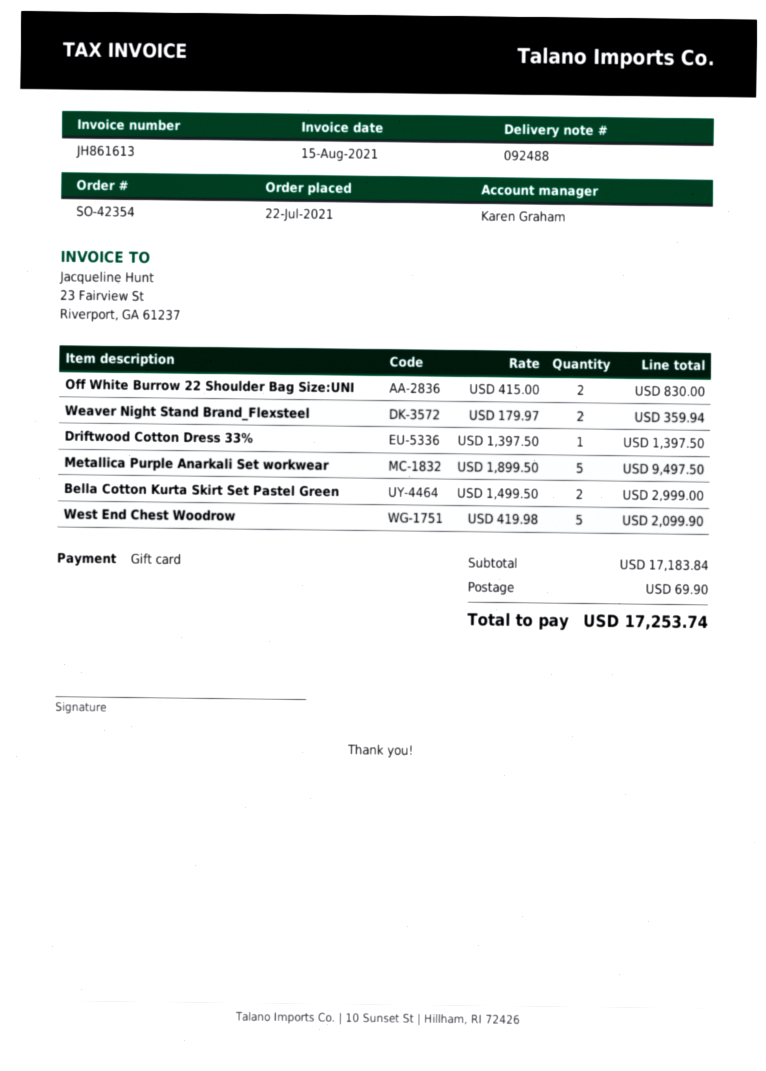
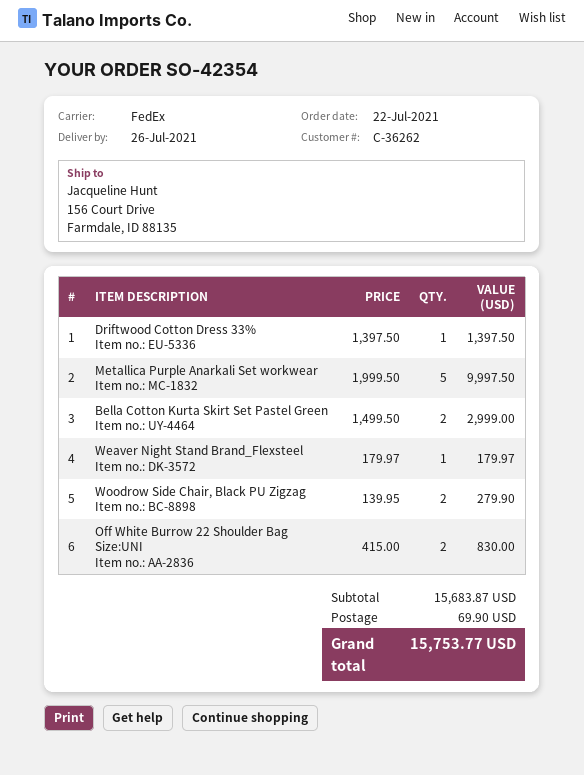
Weaver Night Stand Brand_Flexsteel: 2 x 179.97 = 359.94 -> 1 x 179.97 = 179.97
Metallica Purple Anarkali Set workwear: 5 x 1899.50 = 9497.50 -> 5 x 1999.50 = 9997.50
West End Chest Woodrow: 5 x 419.98 = 2099.90 -> none
Woodrow Side Chair, Black PU Zigzag: none -> 2 x 139.95 = 279.90
subtotal: 17183.84 -> 15683.87
total: 17253.74 -> 15753.77

